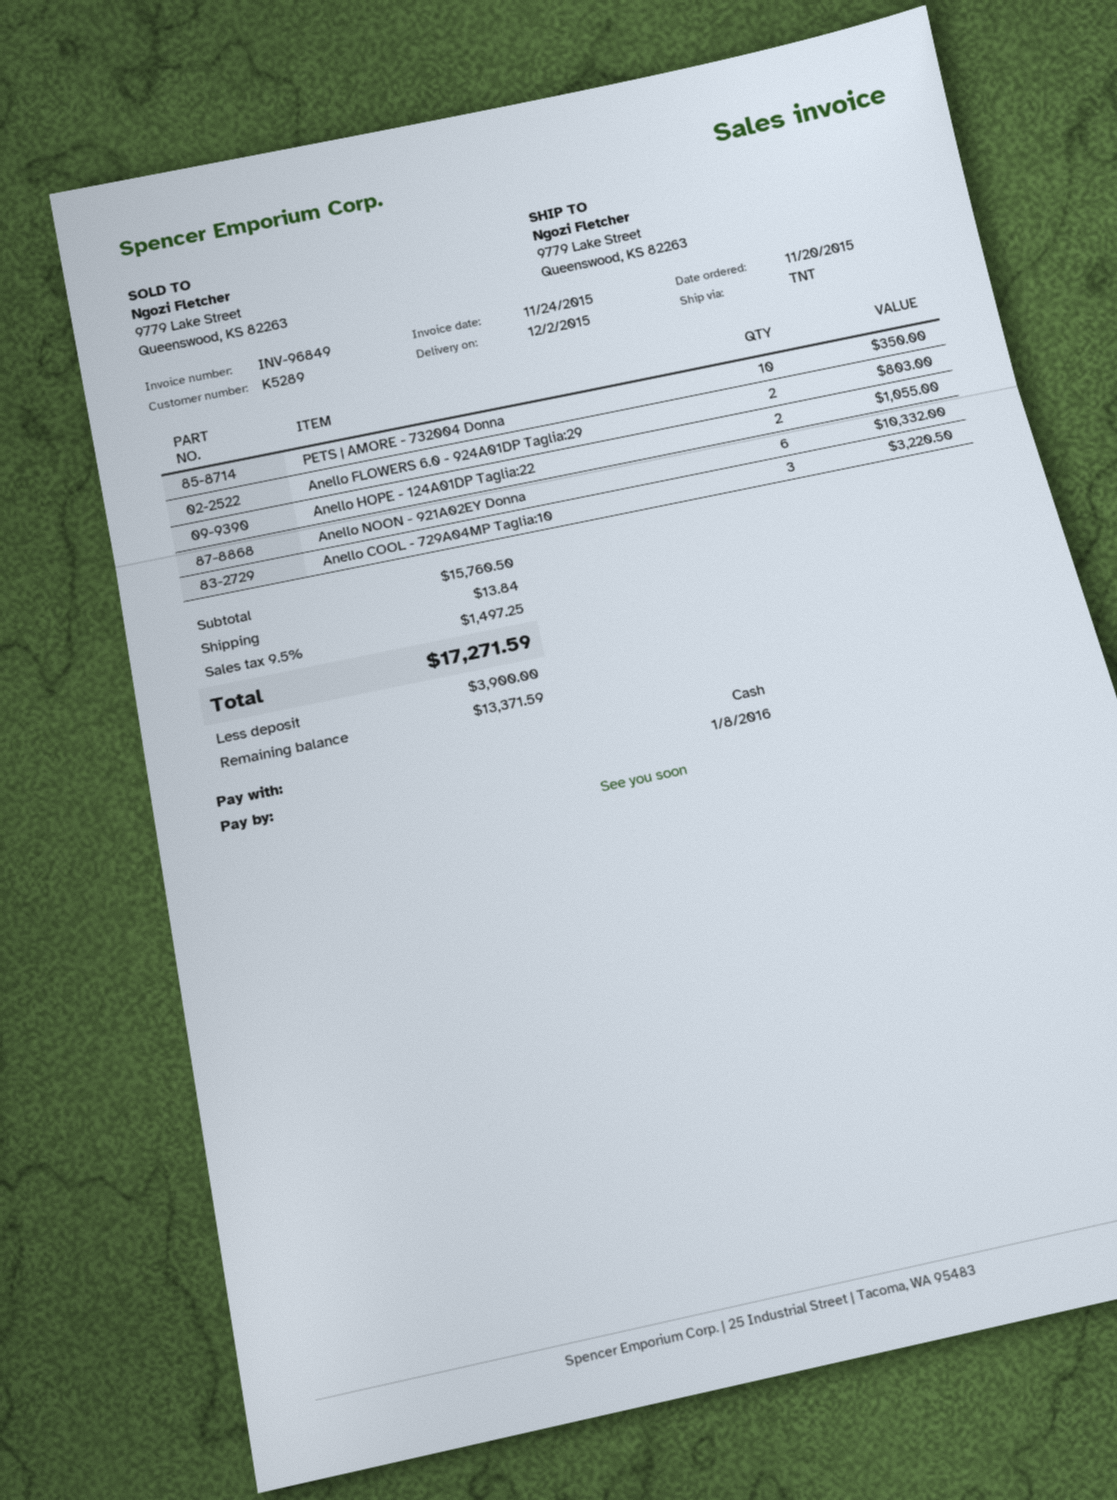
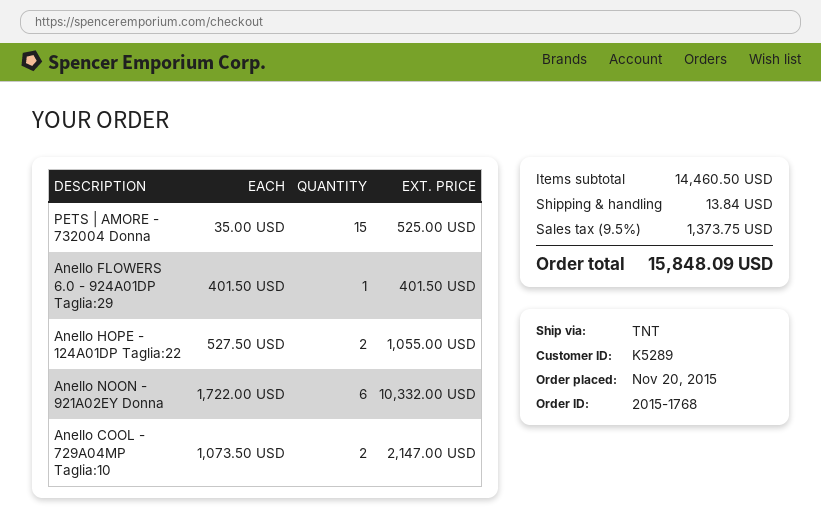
PETS | AMORE - 732004 Donna: 10 for 350.00 -> 15 for 525.00
Anello FLOWERS 6.0 - 924A01DP Taglia:29: 2 for 803.00 -> 1 for 401.50
Anello COOL - 729A04MP Taglia:10: 3 for 3220.50 -> 2 for 2147.00
subtotal: 15760.50 -> 14460.50
tax: 9.5% = 1497.25 -> 9.5% = 1373.75
total: 17271.59 -> 15848.09

